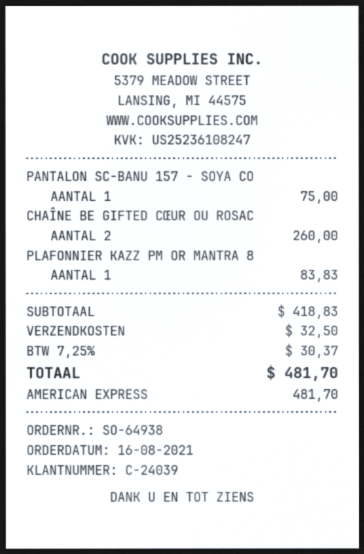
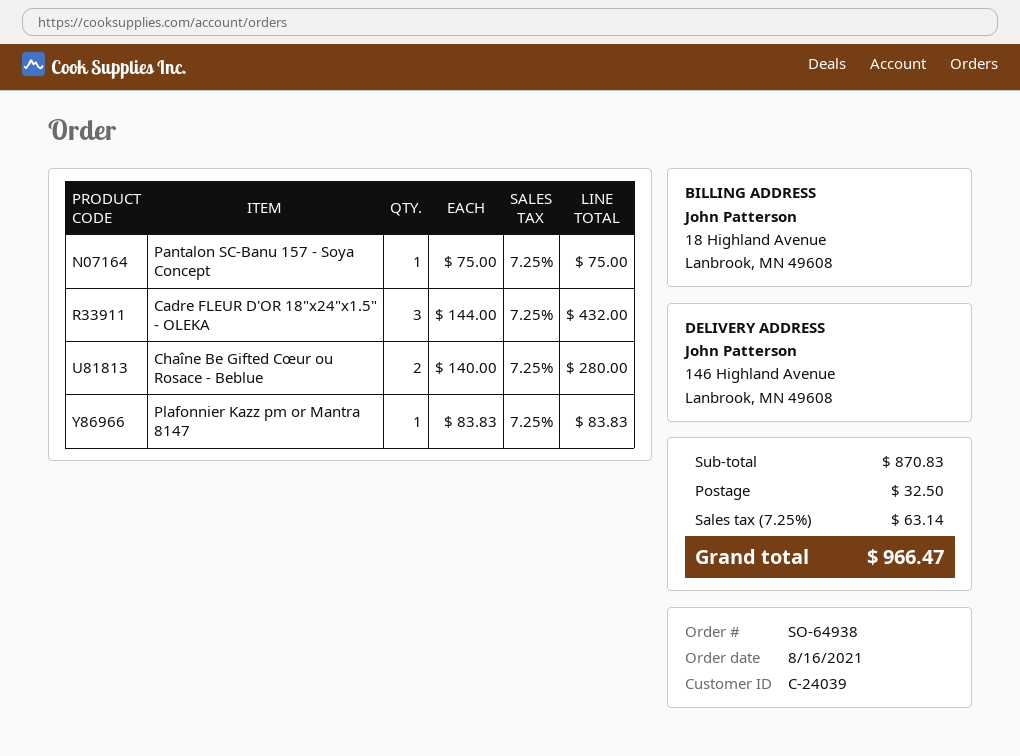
CHAÎNE BE GIFTED CŒUR OU ROSAC: 2 for 260.00 -> 2 for 280.00
Cadre FLEUR D'OR 18"x24"x1.5" - OLEKA: none -> 3 for 432.00
subtotal: 418.83 -> 870.83
tax: 7.25% = 30.37 -> 7.25% = 63.14
total: 481.70 -> 966.47

